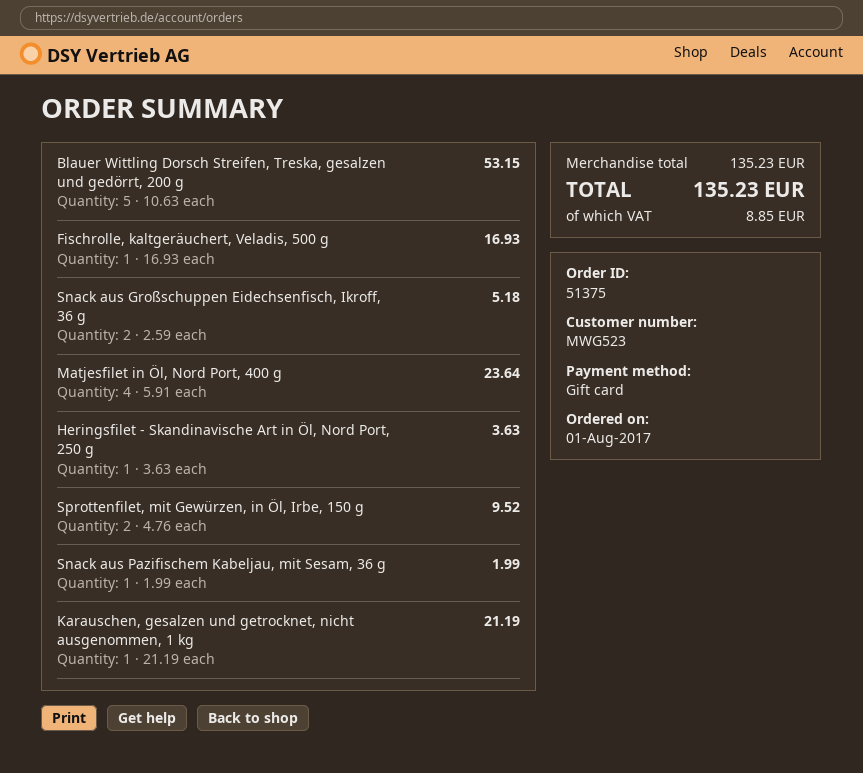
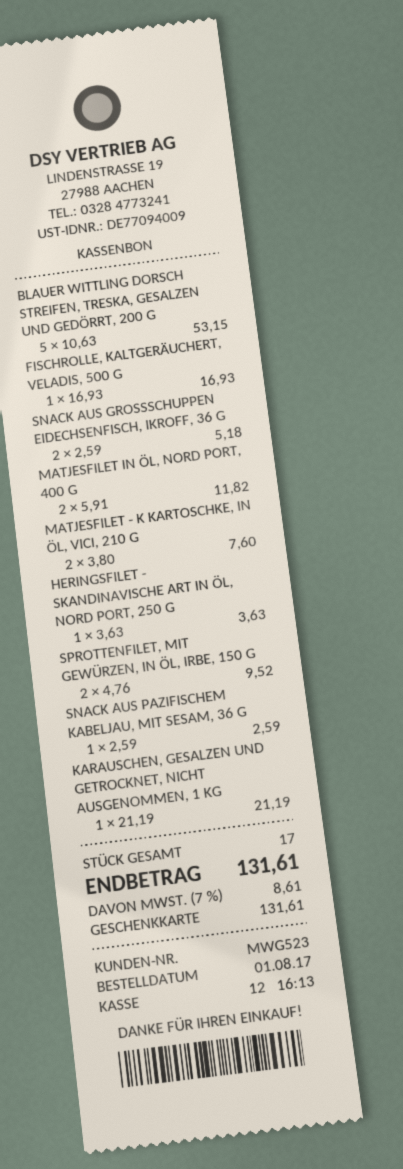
Matjesfilet in Öl, Nord Port, 400 g: 4 x 5.91 = 23.64 -> 2 x 5.91 = 11.82
Snack aus Pazifischem Kabeljau, mit Sesam, 36 g: 1 x 1.99 = 1.99 -> 1 x 2.59 = 2.59
MATJESFILET - K KARTOSCHKE, IN ÖL, VICI, 210 G: none -> 2 x 3.80 = 7.60
tax: 8.85 -> 8.61
total: 135.23 -> 131.61

